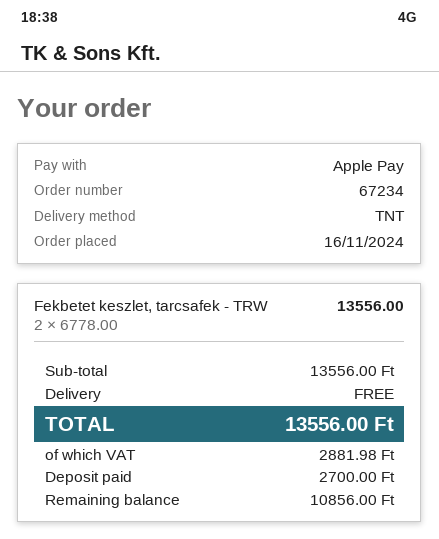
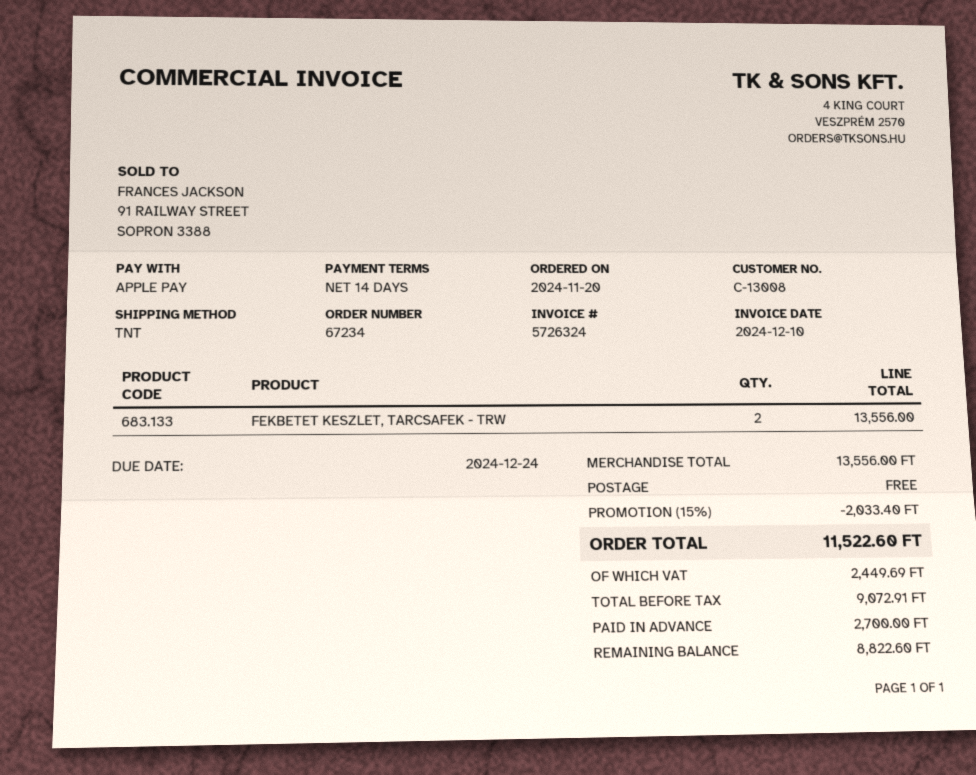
order date: 2024-11-16 -> 2024-11-20
discount: none -> 15% = 2033.40
tax: 2881.98 -> 2449.69
total: 13556.00 -> 11522.60
balance: 10856.00 -> 8822.60

